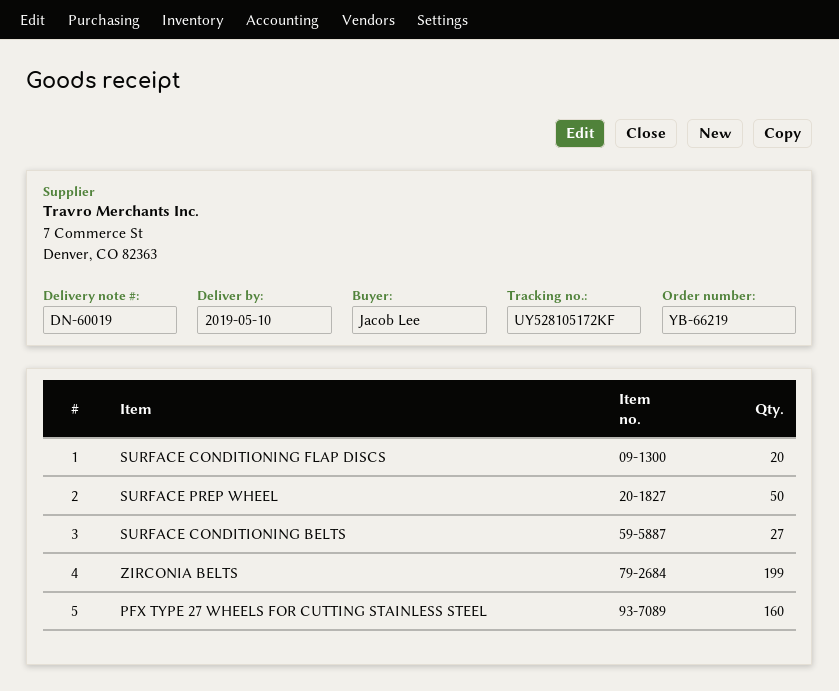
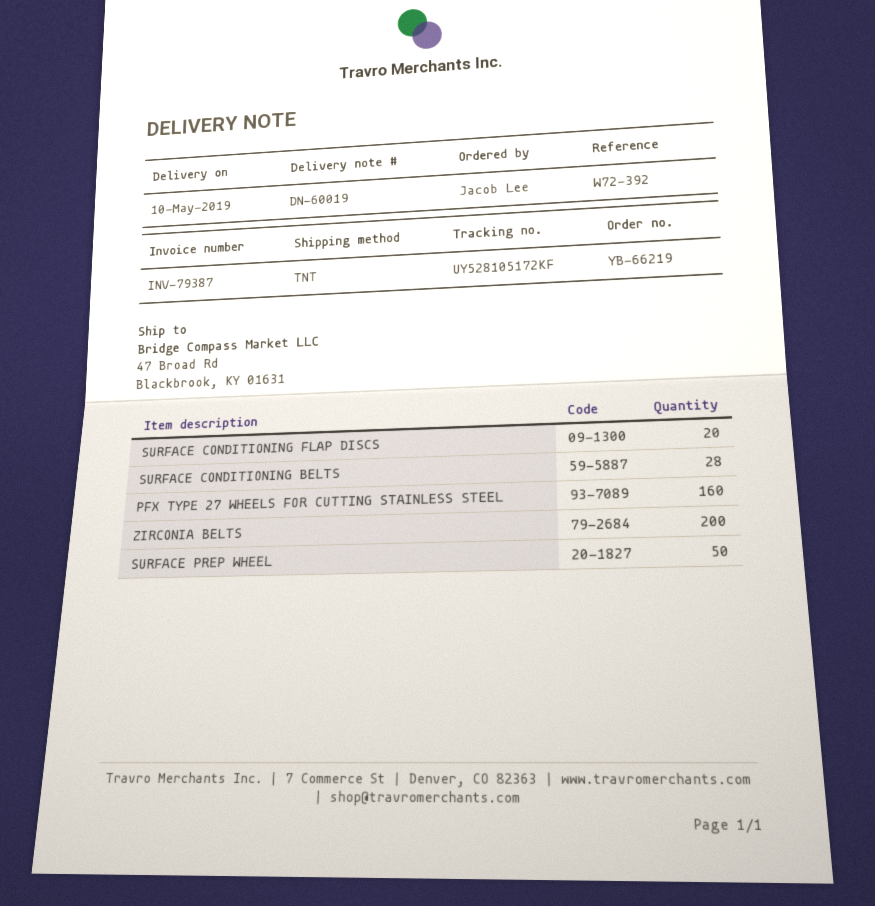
SURFACE CONDITIONING BELTS: 27 -> 28
ZIRCONIA BELTS: 199 -> 200

